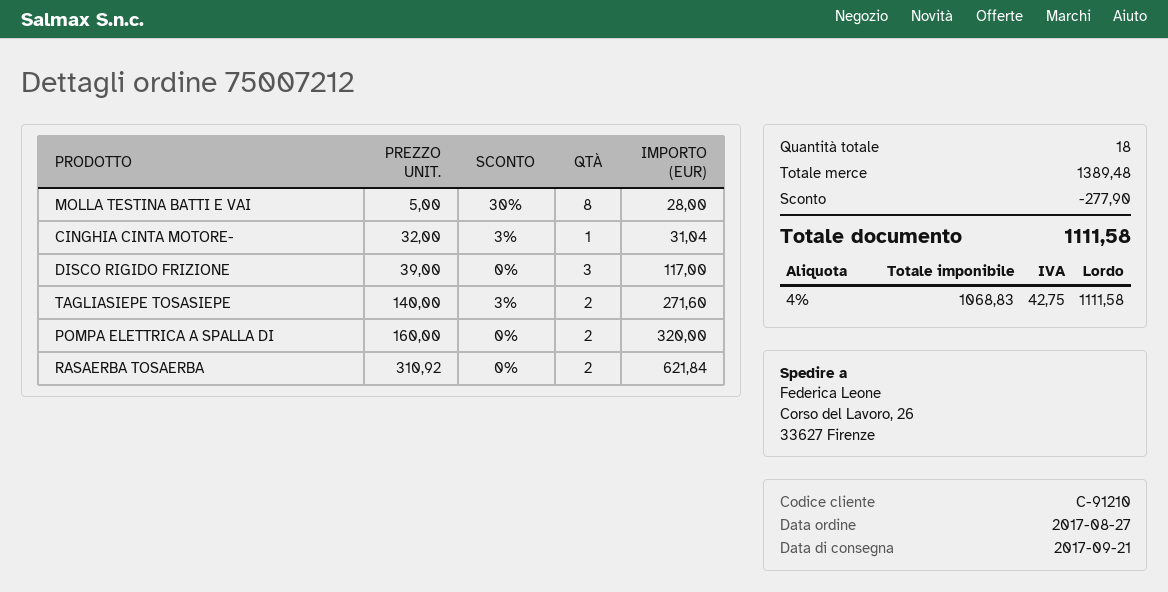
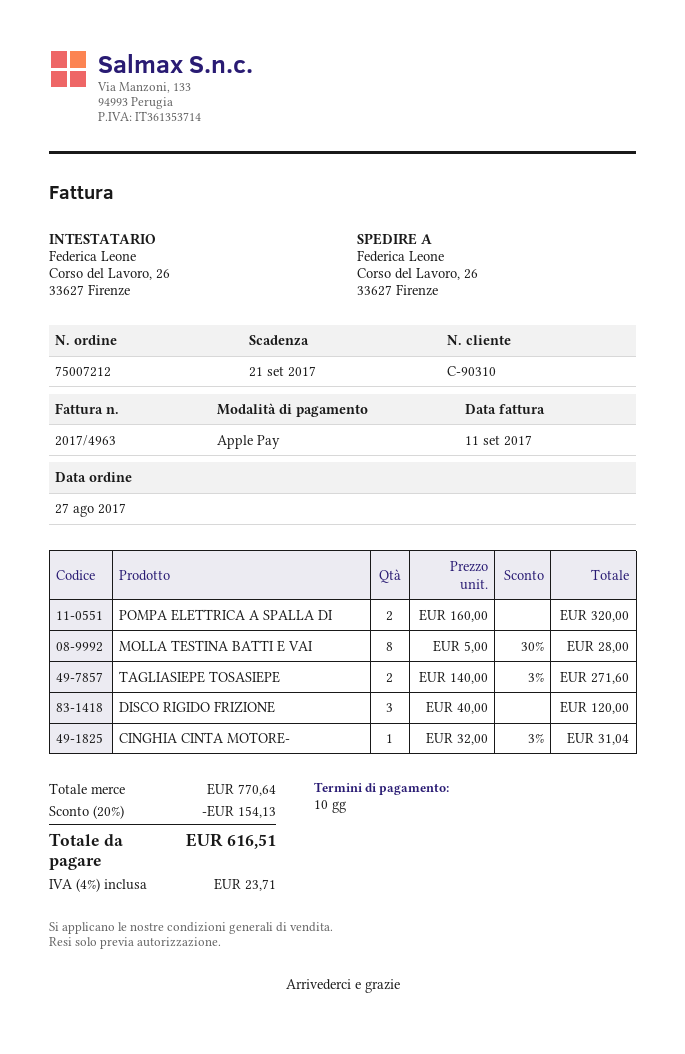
customer number: C-91210 -> C-90310
DISCO RIGIDO FRIZIONE: 3 x 39.00 = 117.00 -> 3 x 40.00 = 120.00
RASAERBA TOSAERBA: 2 x 310.92 = 621.84 -> none
subtotal: 1389.48 -> 770.64
discount: 277.90 -> 154.13
tax: 4% = 42.75 -> 4% = 23.71
total: 1111.58 -> 616.51

